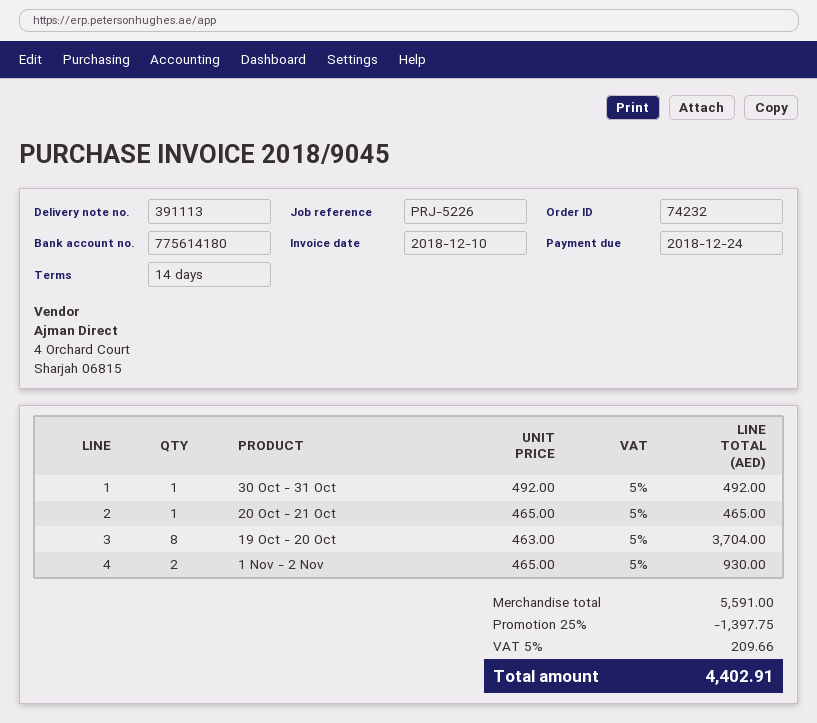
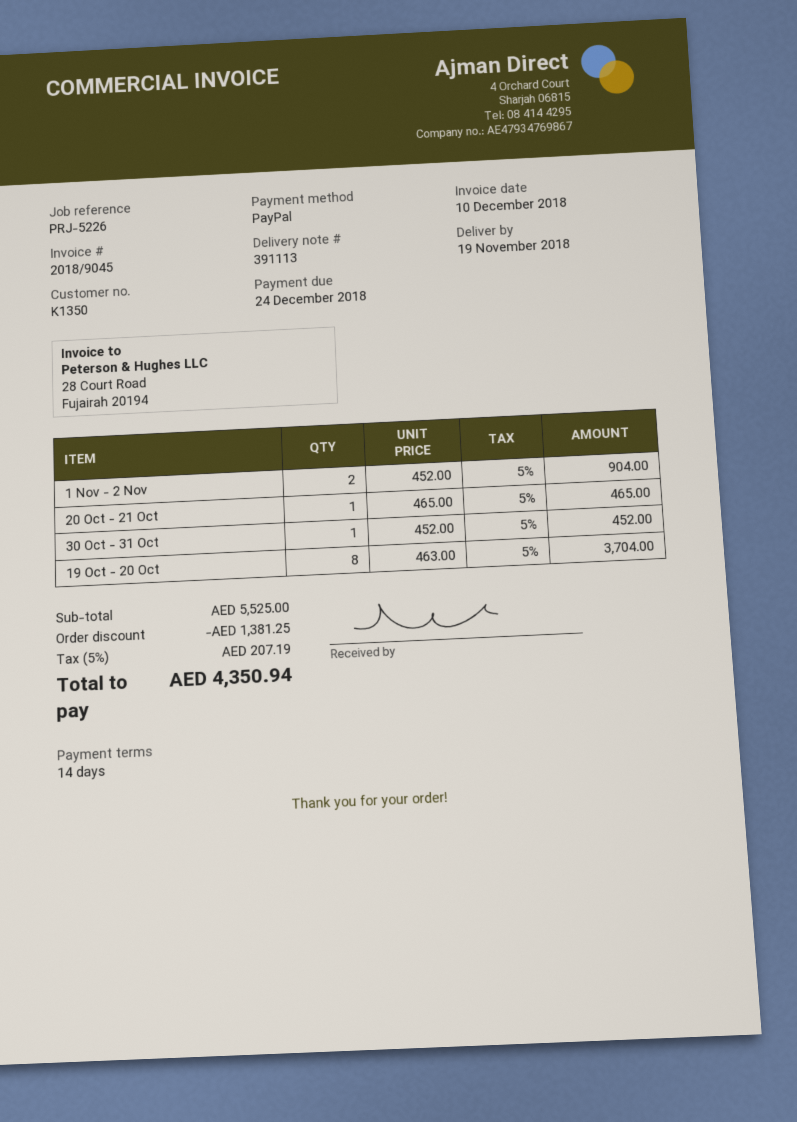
30 Oct - 31 Oct: 1 x 492.00 = 492.00 -> 1 x 452.00 = 452.00
1 Nov - 2 Nov: 2 x 465.00 = 930.00 -> 2 x 452.00 = 904.00
subtotal: 5591.00 -> 5525.00
discount: 1397.75 -> 1381.25
tax: 5% = 209.66 -> 5% = 207.19
total: 4402.91 -> 4350.94

